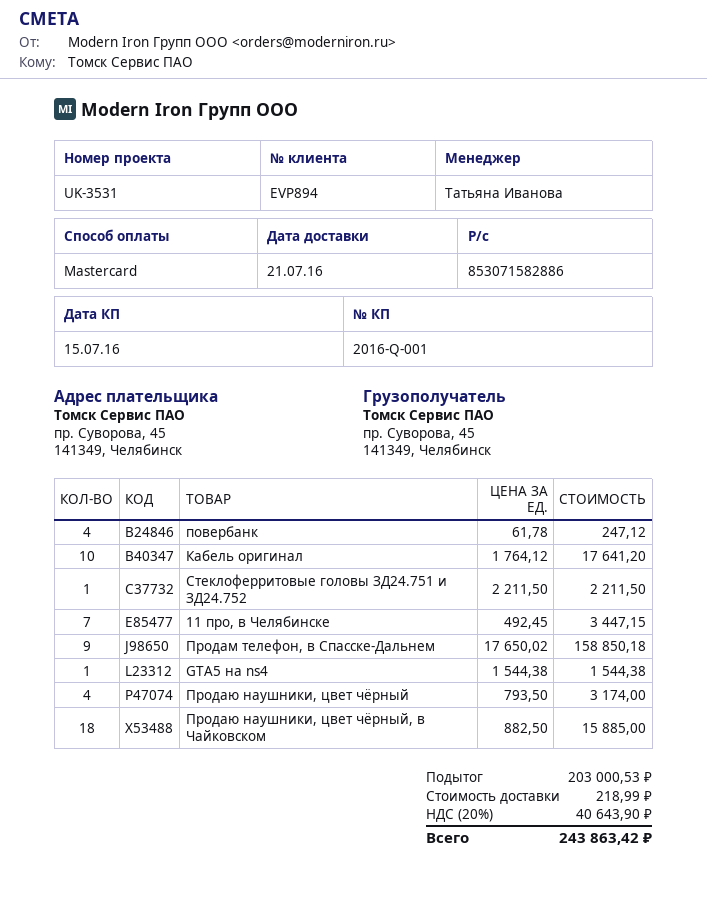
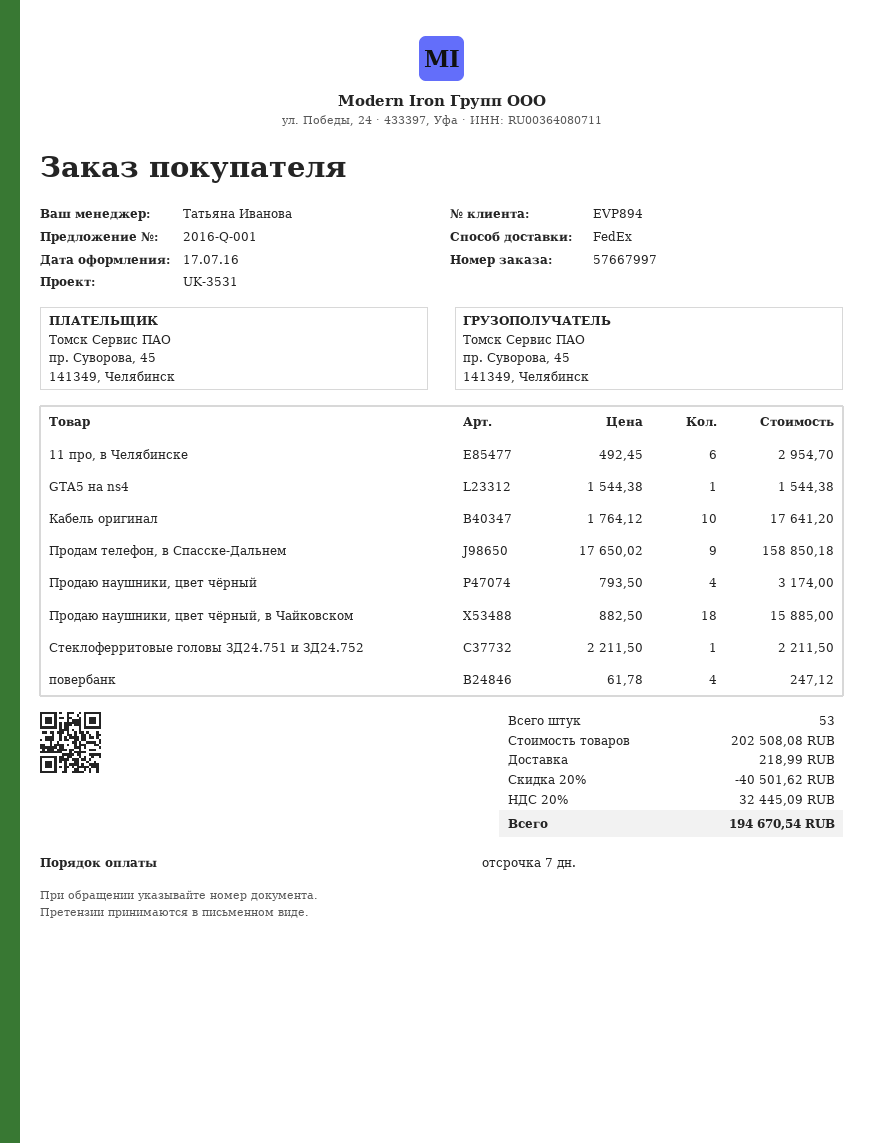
11 про, в Челябинске: 7 x 492.45 = 3447.15 -> 6 x 492.45 = 2954.70
subtotal: 203000.53 -> 202508.08
discount: none -> 20% = 40501.62
tax: 20% = 40643.90 -> 20% = 32445.09
total: 243863.42 -> 194670.54

